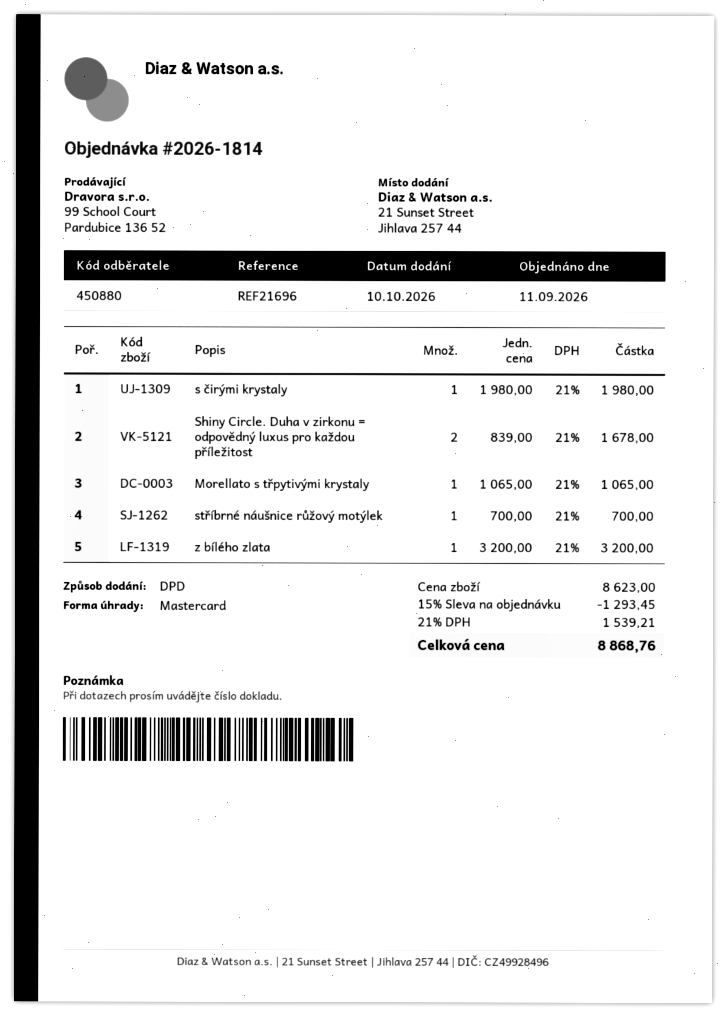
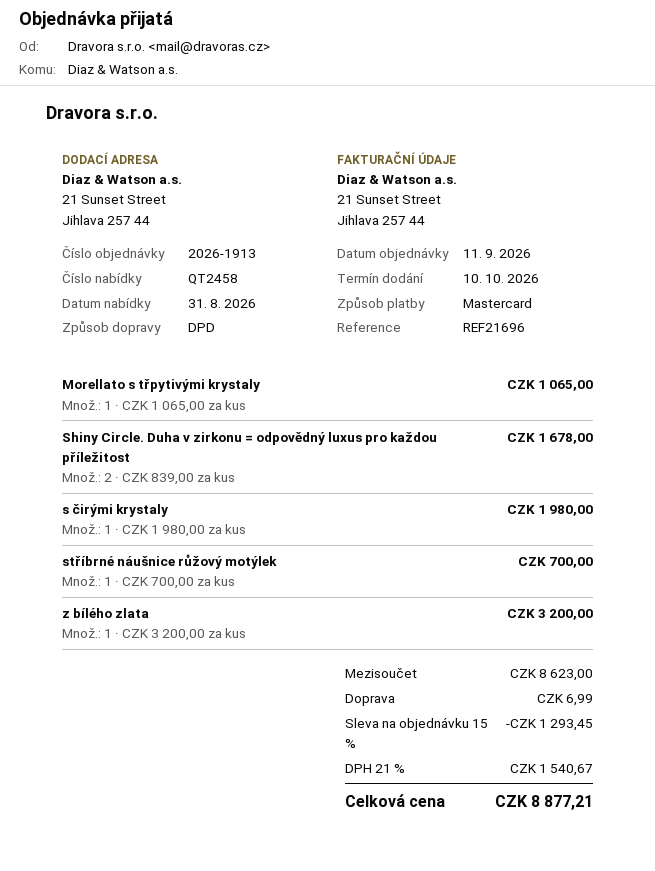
order number: 2026-1814 -> 2026-1913
shipping: none -> 6.99
tax: 21% = 1539.21 -> 21% = 1540.67
total: 8868.76 -> 8877.21

